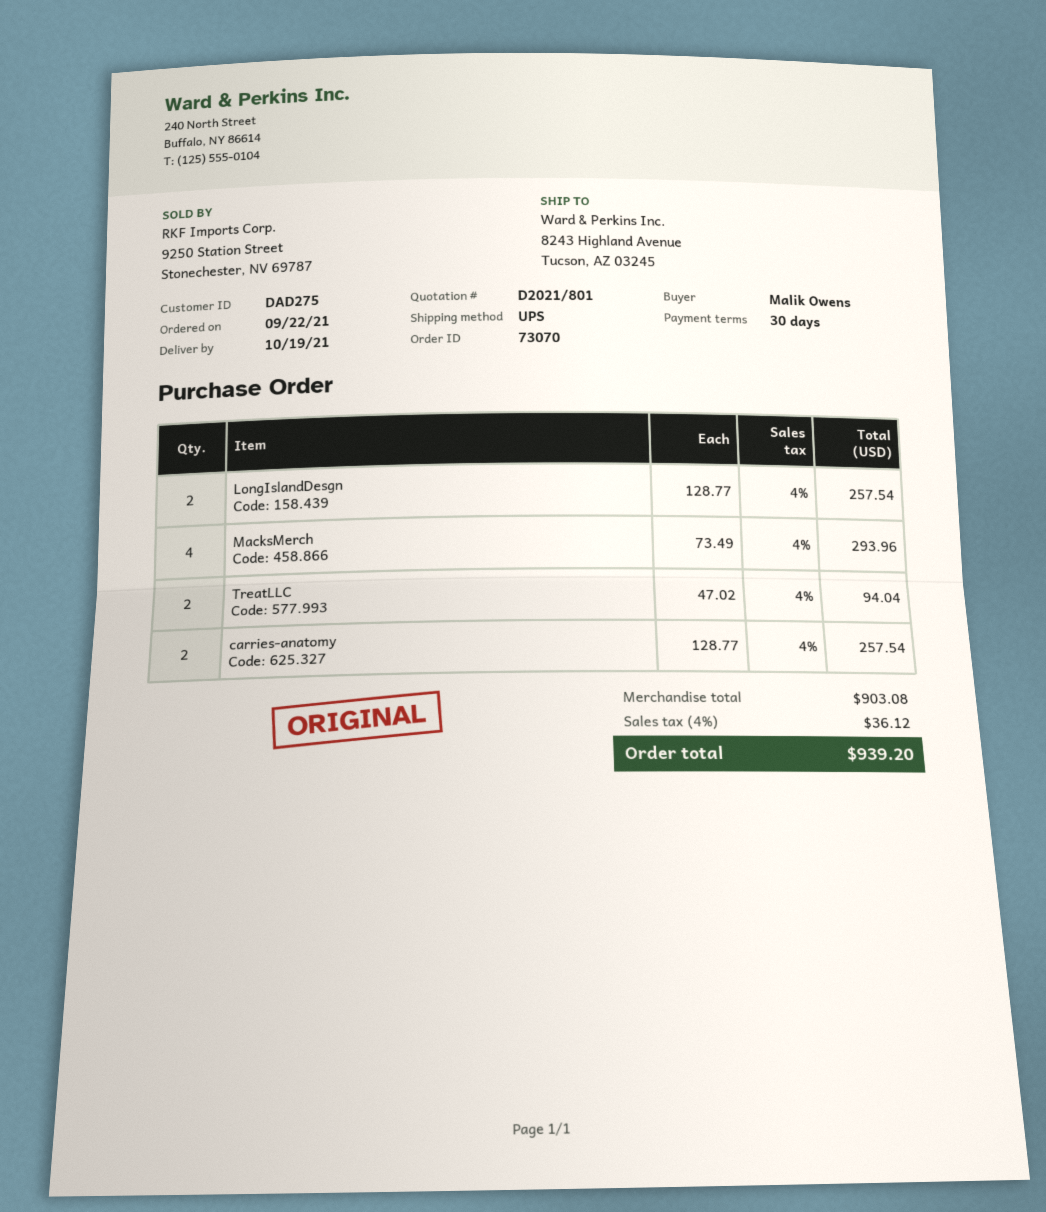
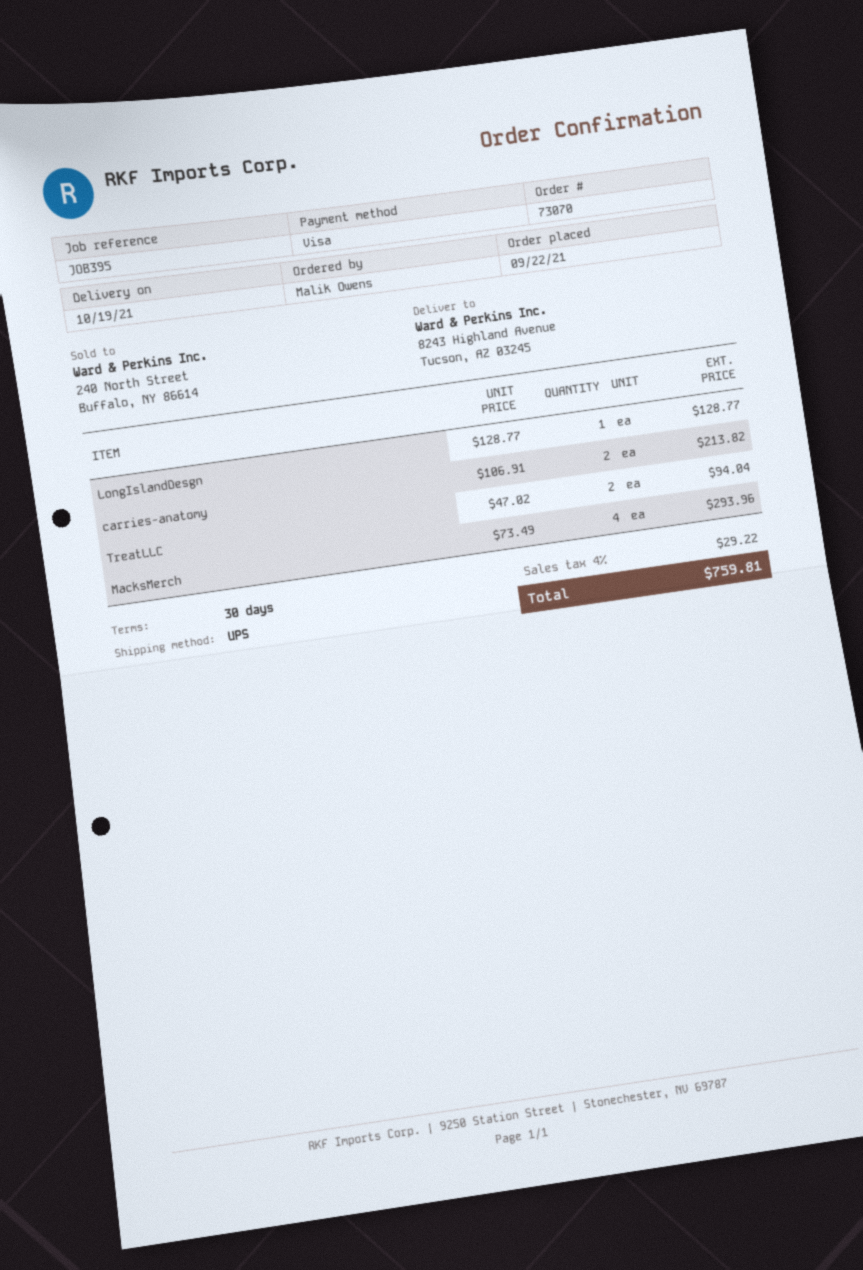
LongIslandDesgn: 2 x 128.77 = 257.54 -> 1 x 128.77 = 128.77
carries-anatomy: 2 x 128.77 = 257.54 -> 2 x 106.91 = 213.82
tax: 4% = 36.12 -> 4% = 29.22
total: 939.20 -> 759.81

